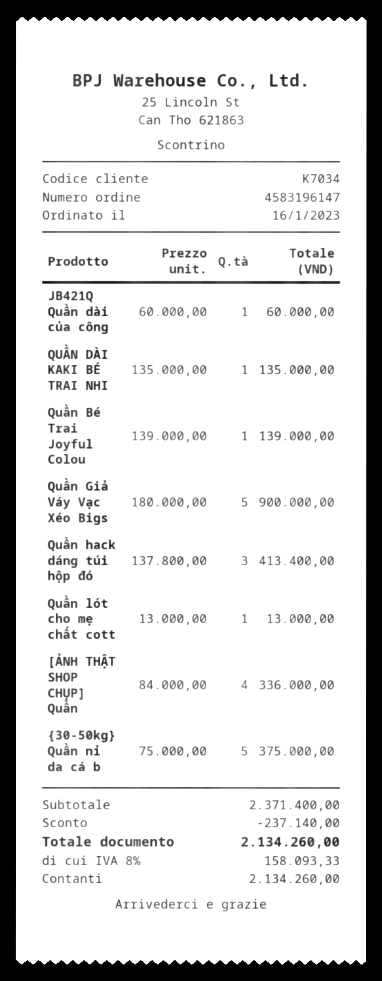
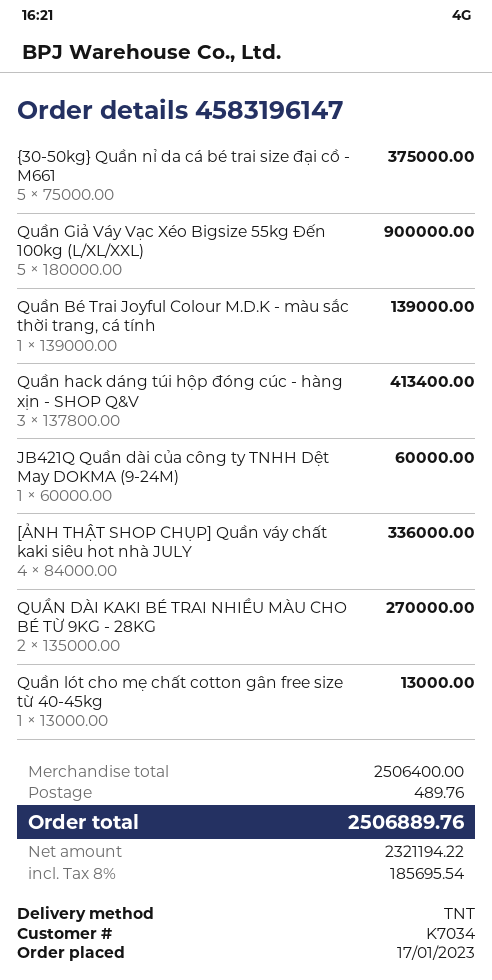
order date: 2023-01-16 -> 2023-01-17
QUẦN DÀI KAKI BÉ TRAI NHI: 1 x 135000.00 = 135000.00 -> 2 x 135000.00 = 270000.00
subtotal: 2371400.00 -> 2506400.00
discount: 237140.00 -> none
shipping: none -> 489.76
tax: 8% = 158093.33 -> 8% = 185695.54
total: 2134260.00 -> 2506889.76

